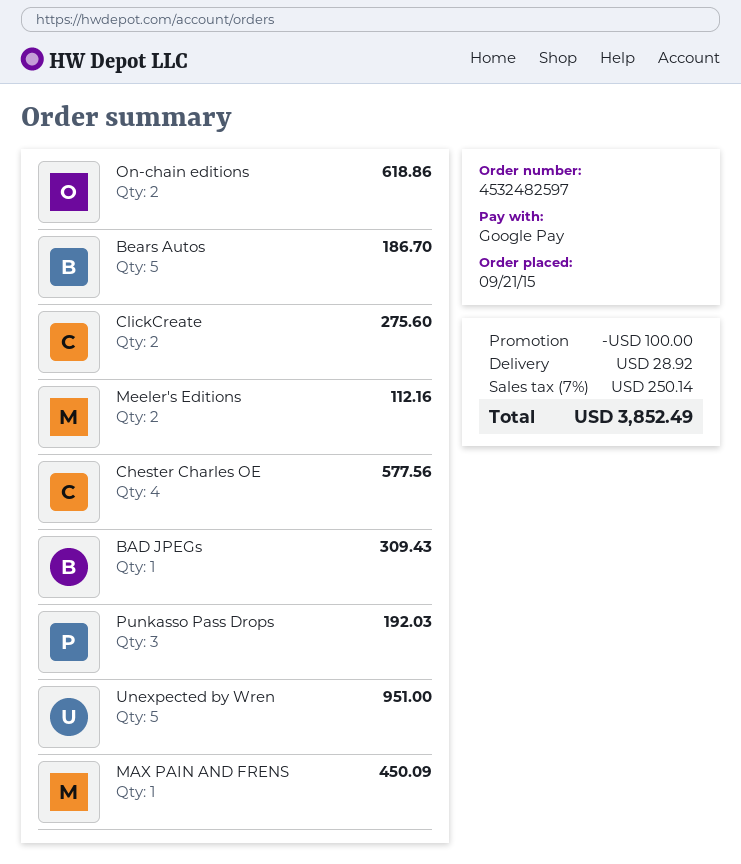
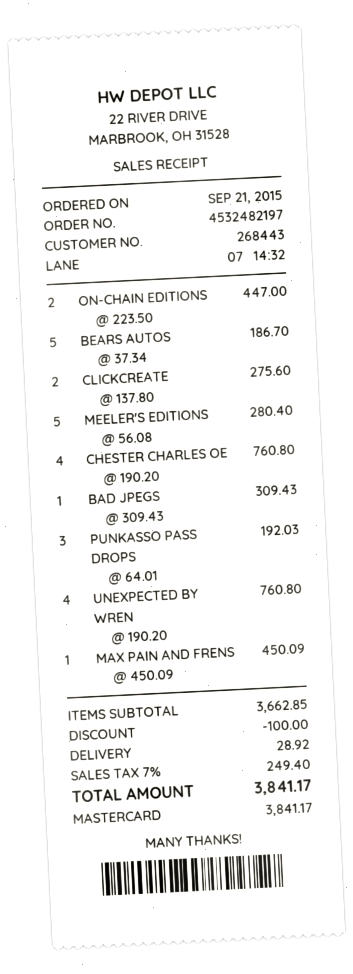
order number: 4532482597 -> 4532482197
payment method: Google Pay -> Mastercard
On-chain editions: 2 for 618.86 -> 2 for 447.00
Meeler's Editions: 2 for 112.16 -> 5 for 280.40
Chester Charles OE: 4 for 577.56 -> 4 for 760.80
Unexpected by Wren: 5 for 951.00 -> 4 for 760.80
tax: 7% = 250.14 -> 7% = 249.40
total: 3852.49 -> 3841.17

